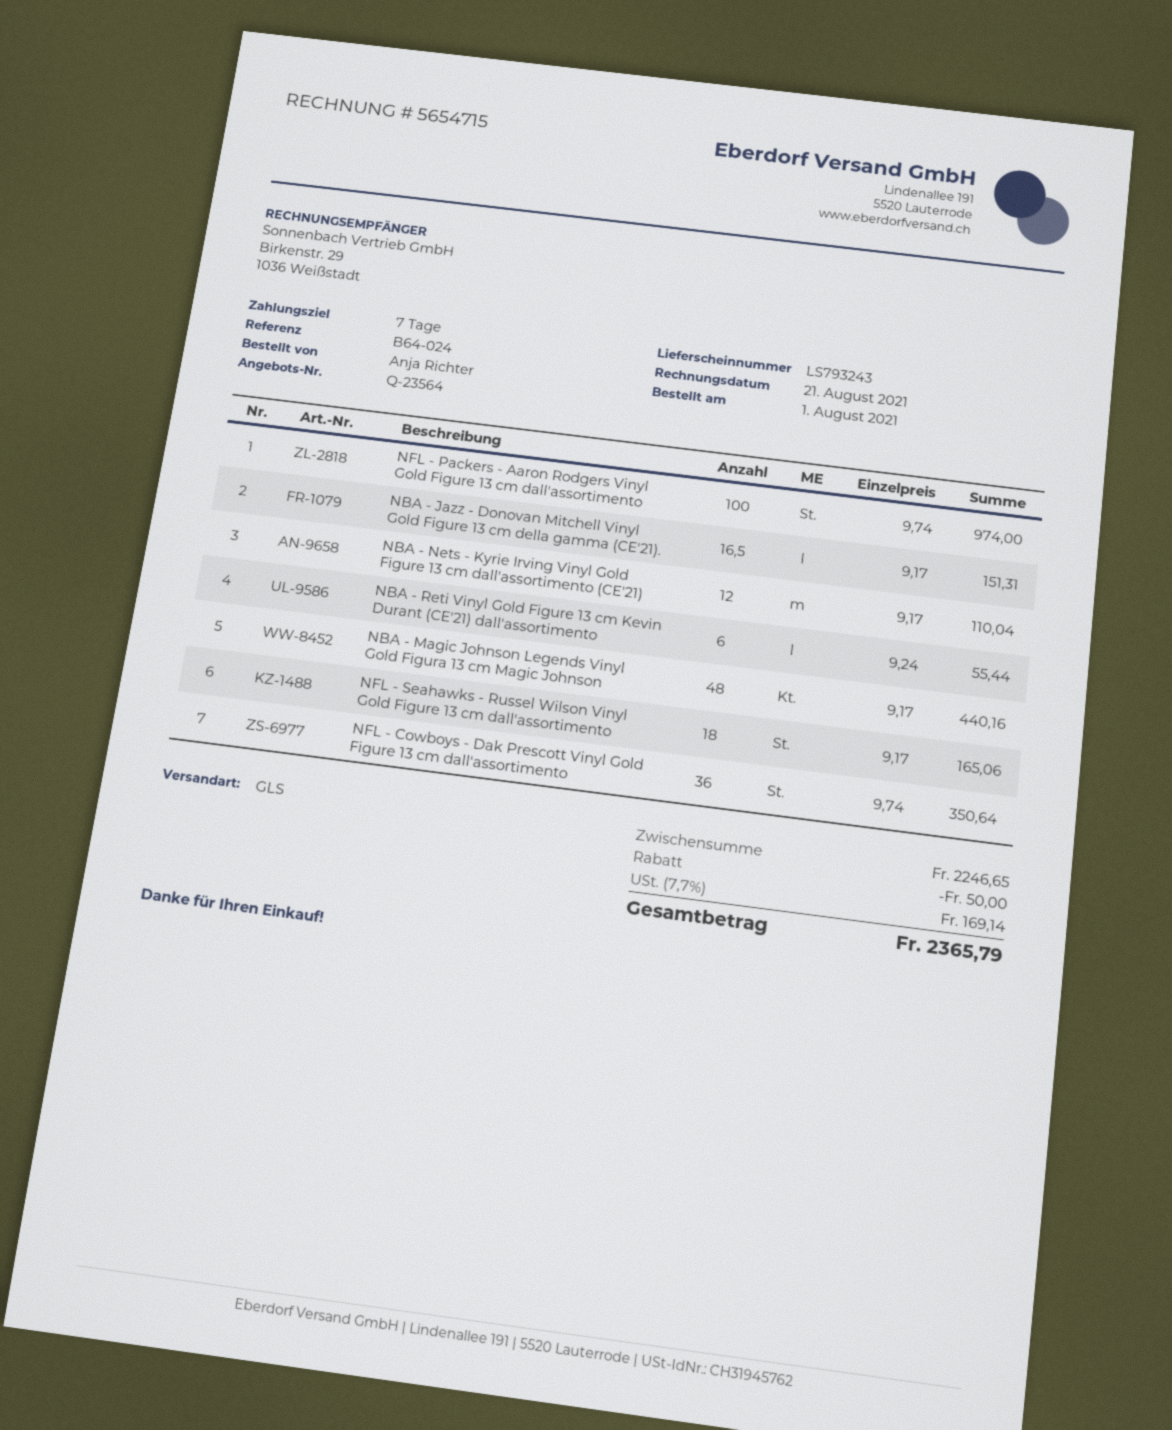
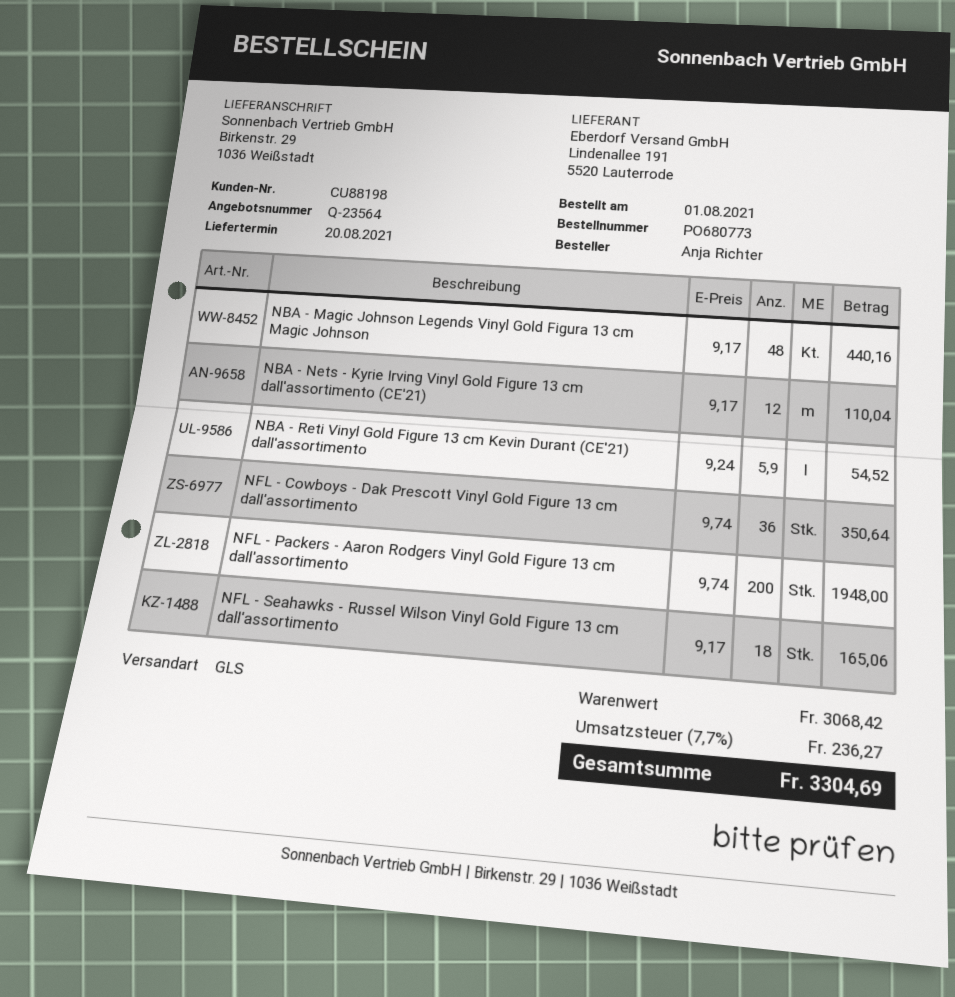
NFL - Packers - Aaron Rodgers Vinyl Gold Figure 13 cm dall'assortimento: 100 x 9.74 = 974.00 -> 200 x 9.74 = 1948.00
NBA - Jazz - Donovan Mitchell Vinyl Gold Figure 13 cm della gamma (CE'21).: 16.5 x 9.17 = 151.31 -> none
NBA - Reti Vinyl Gold Figure 13 cm Kevin Durant (CE'21) dall'assortimento: 6 x 9.24 = 55.44 -> 5.9 x 9.24 = 54.52
subtotal: 2246.65 -> 3068.42
discount: 50.00 -> none
tax: 7.7% = 169.14 -> 7.7% = 236.27
total: 2365.79 -> 3304.69

